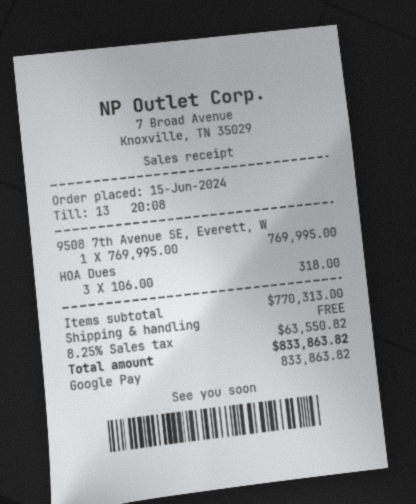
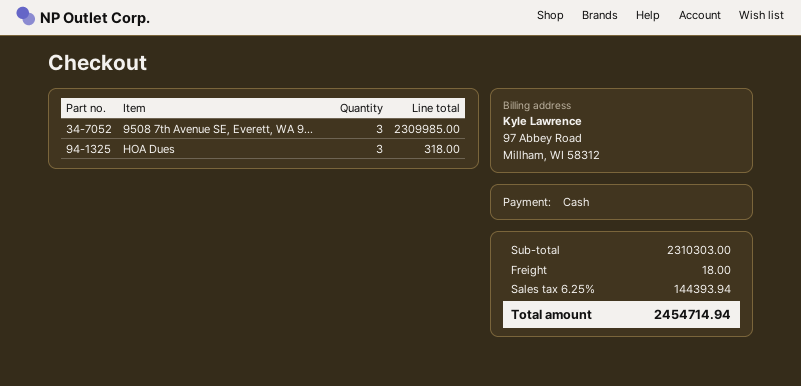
payment method: Google Pay -> cash
9508 7th Avenue SE, Everett, W: 1 for 769995.00 -> 3 for 2309985.00
subtotal: 770313.00 -> 2310303.00
shipping: 0.00 -> 18.00
tax: 8.25% = 63550.82 -> 6.25% = 144393.94
total: 833863.82 -> 2454714.94

